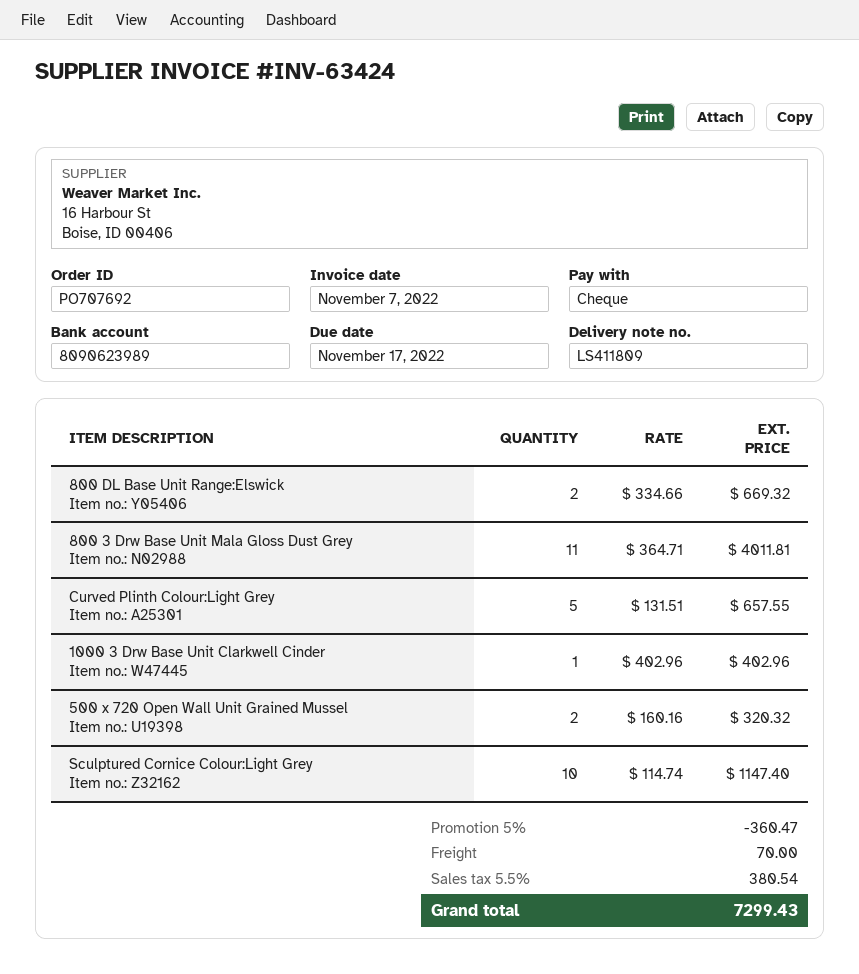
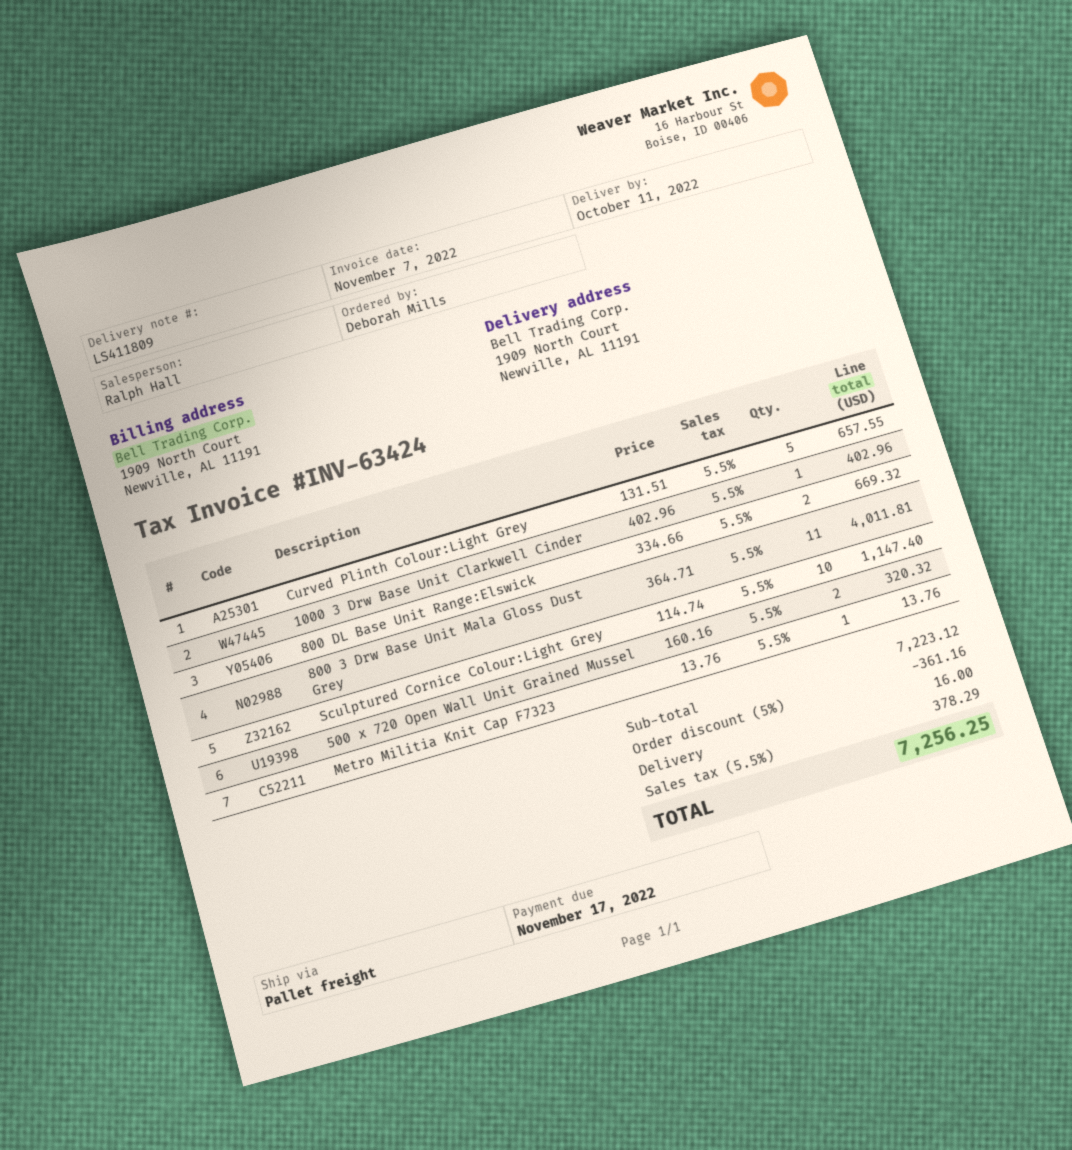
Metro Militia Knit Cap F7323: none -> 1 x 13.76 = 13.76
discount: 5% = 360.47 -> 5% = 361.16
shipping: 70.00 -> 16.00
tax: 5.5% = 380.54 -> 5.5% = 378.29
total: 7299.43 -> 7256.25

